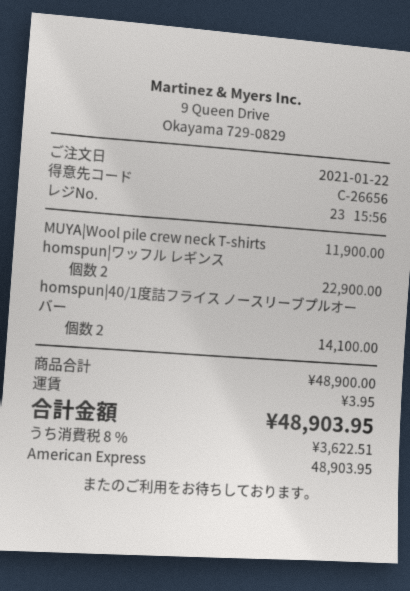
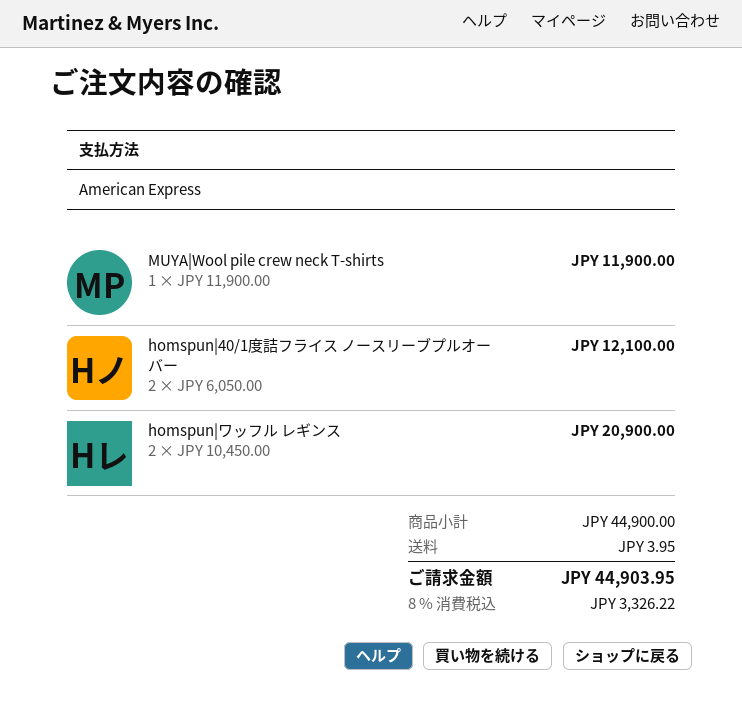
homspun|ワッフル レギンス: 2 for 22900.00 -> 2 for 20900.00
homspun|40/1度詰フライス ノースリーブプルオーバー: 2 for 14100.00 -> 2 for 12100.00
subtotal: 48900.00 -> 44900.00
tax: 8% = 3622.51 -> 8% = 3326.22
total: 48903.95 -> 44903.95

